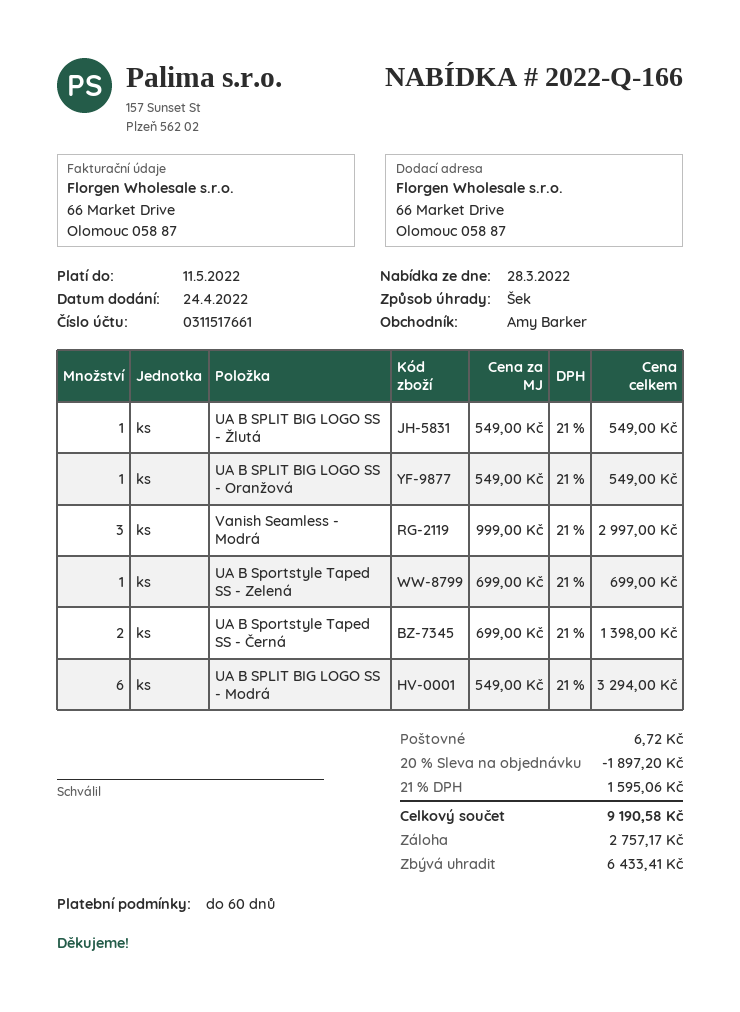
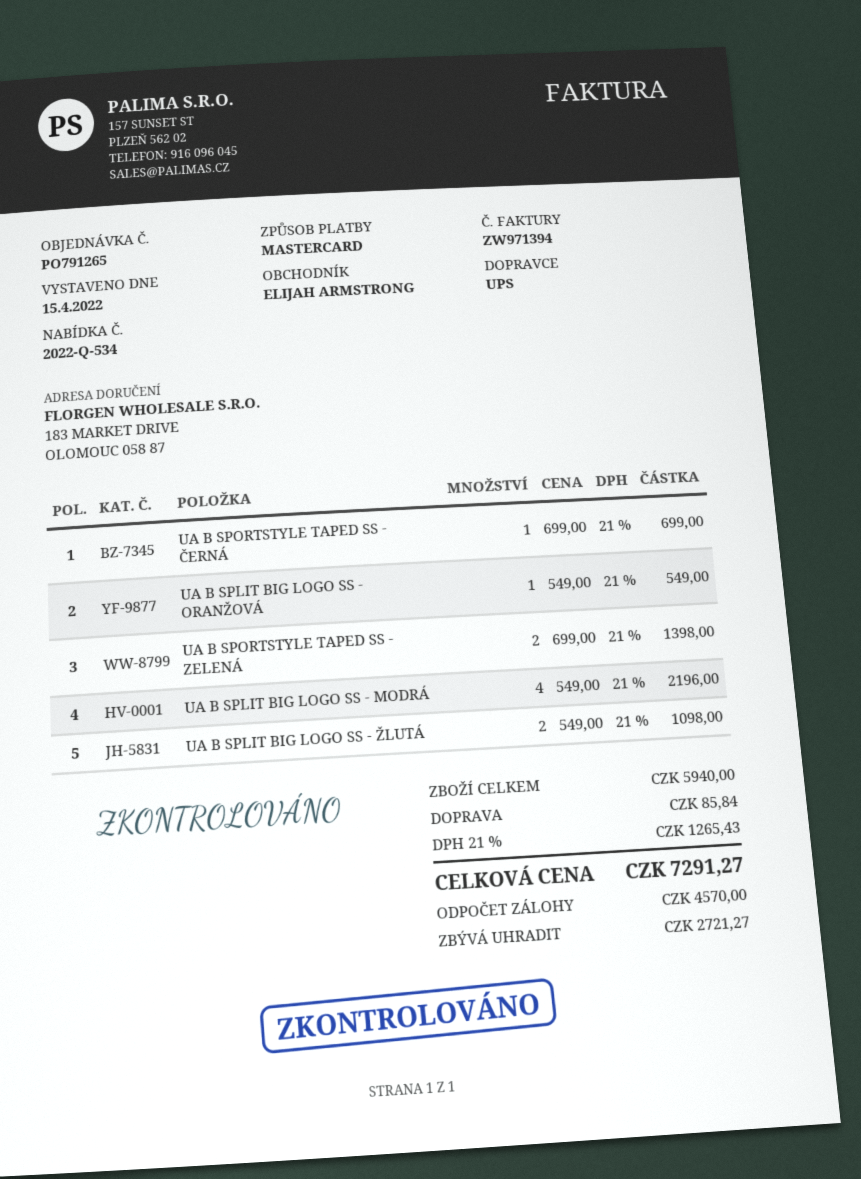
quote number: 2022-Q-166 -> 2022-Q-534
sales rep: Amy Barker -> ELIJAH ARMSTRONG
payment method: cheque -> Mastercard
ship to: 66 Market Drive, Olomouc 058 87 -> 183 MARKET DRIVE, OLOMOUC 058 87
UA B SPLIT BIG LOGO SS - Žlutá: 1 x 549.00 = 549.00 -> 2 x 549.00 = 1098.00
Vanish Seamless - Modrá: 3 x 999.00 = 2997.00 -> none
UA B Sportstyle Taped SS - Zelená: 1 x 699.00 = 699.00 -> 2 x 699.00 = 1398.00
UA B Sportstyle Taped SS - Černá: 2 x 699.00 = 1398.00 -> 1 x 699.00 = 699.00
UA B SPLIT BIG LOGO SS - Modrá: 6 x 549.00 = 3294.00 -> 4 x 549.00 = 2196.00
discount: 20% = 1897.20 -> none
shipping: 6.72 -> 85.84
tax: 21% = 1595.06 -> 21% = 1265.43
total: 9190.58 -> 7291.27
deposit: 2757.17 -> 4570.00
balance: 6433.41 -> 2721.27

